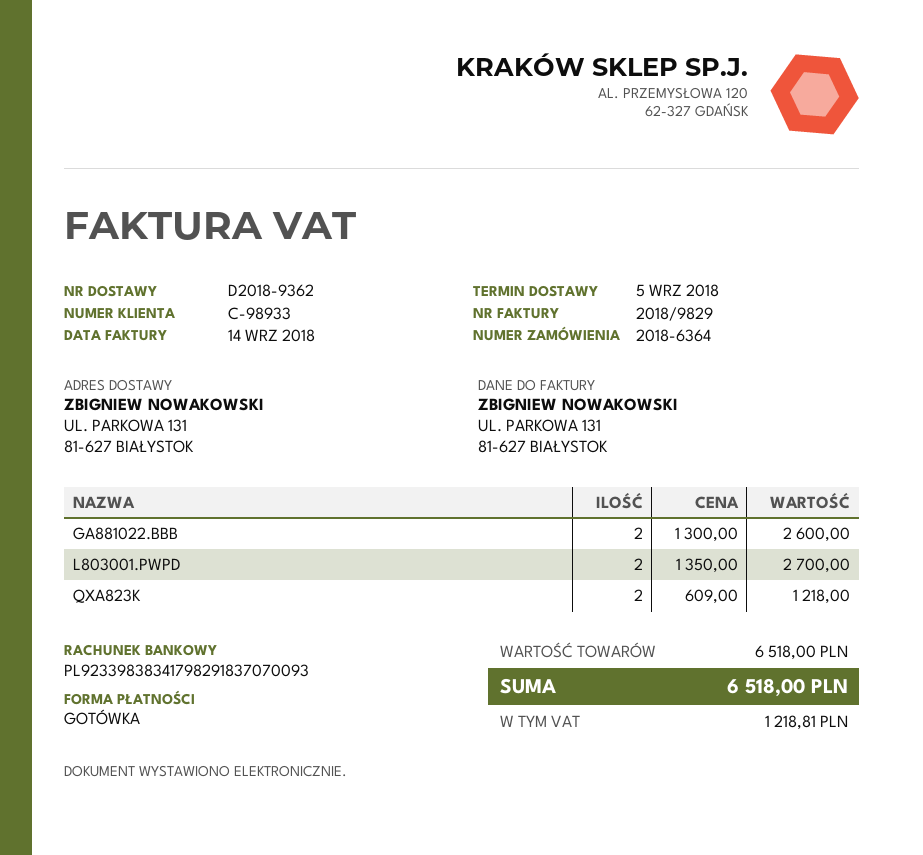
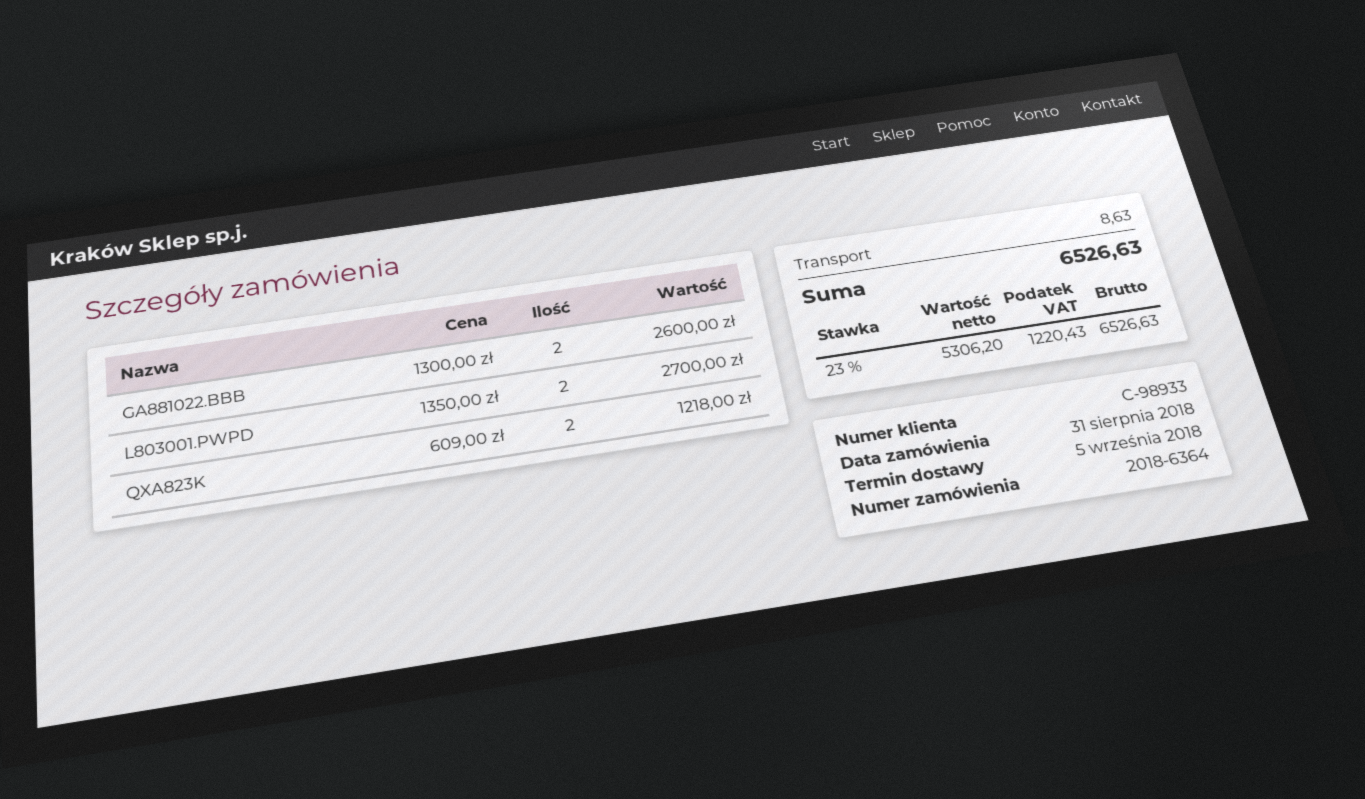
shipping: none -> 8.63
tax: 1218.81 -> 1220.43
total: 6518.00 -> 6526.63

